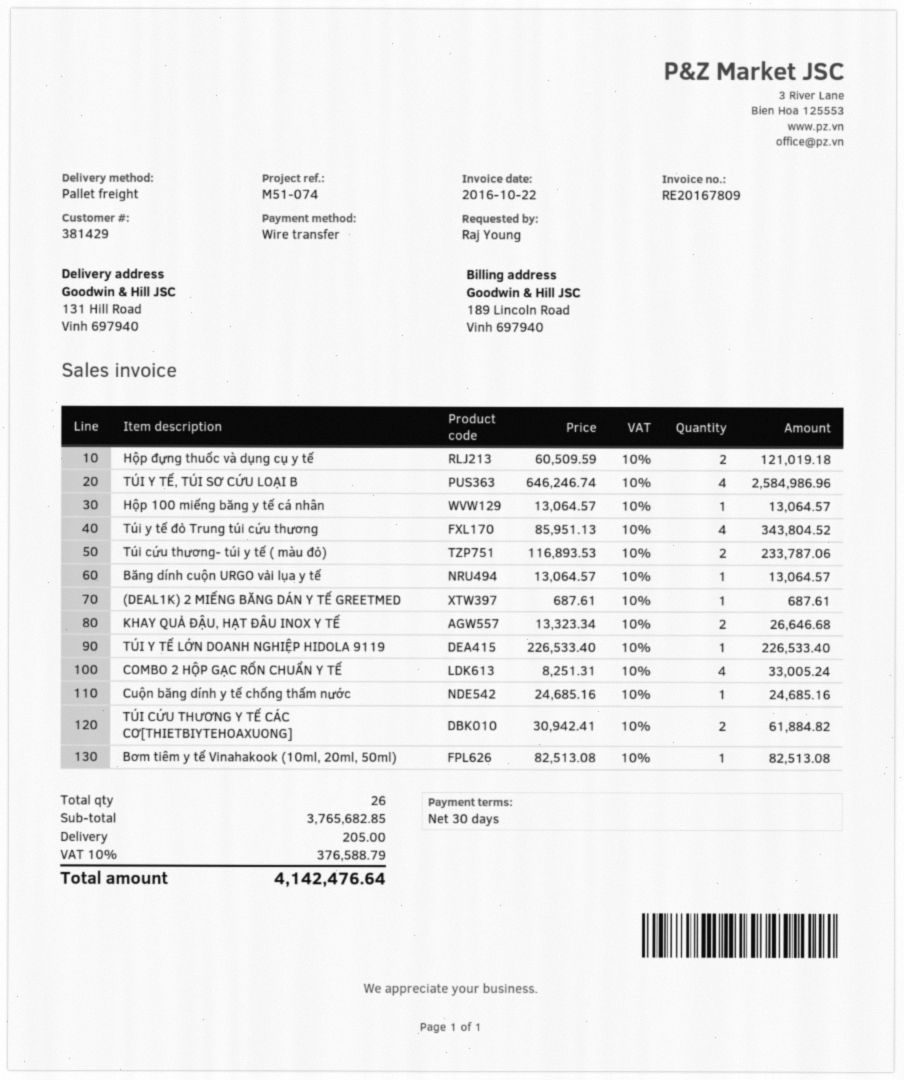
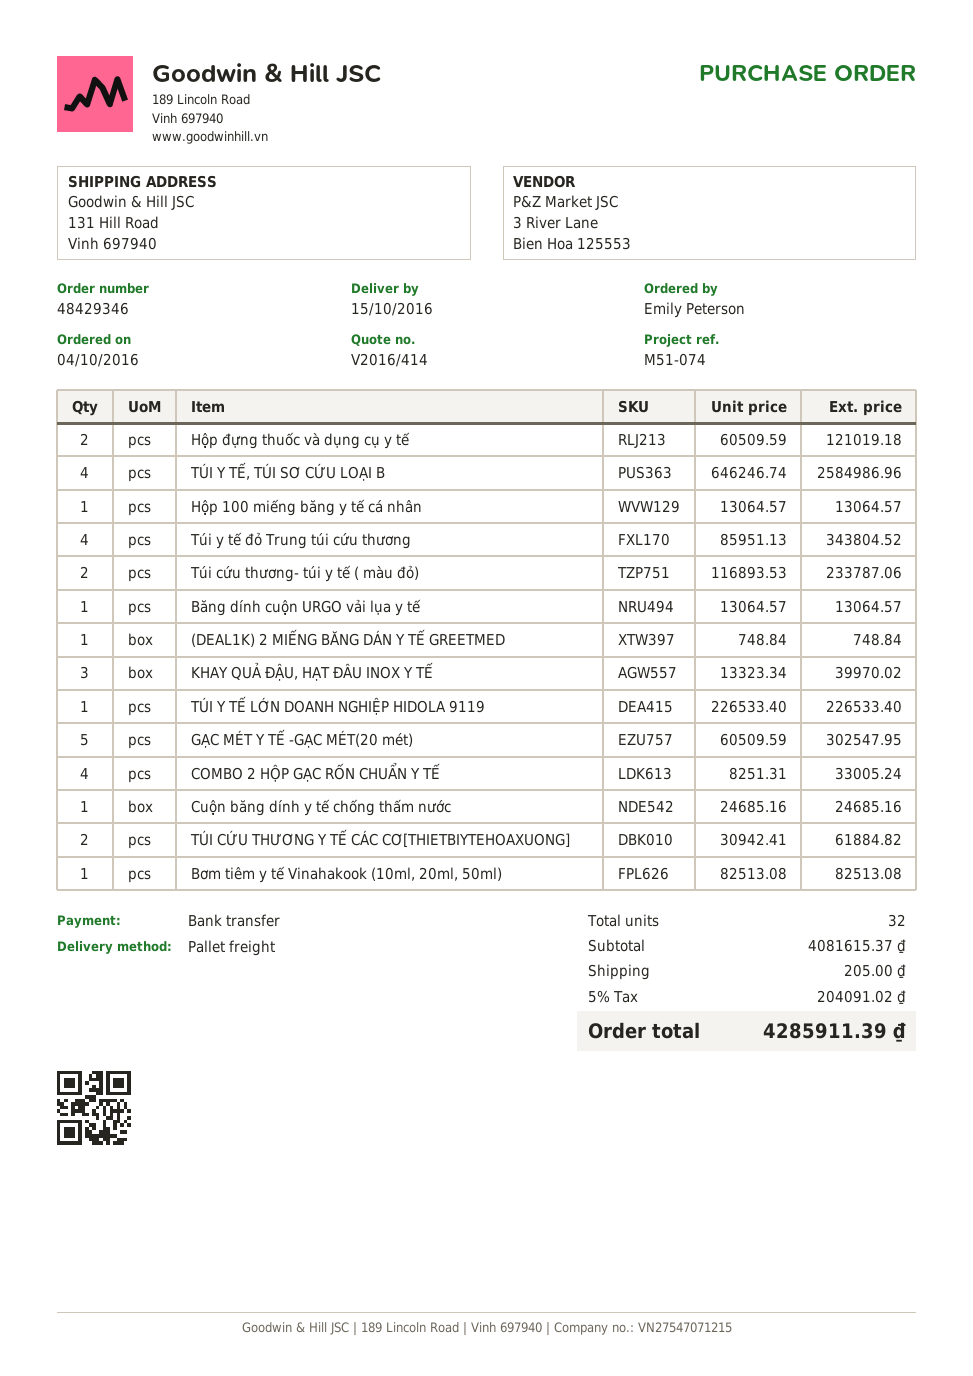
ordered by: Raj Young -> Emily Peterson
(DEAL1K) 2 MIẾNG BĂNG DÁN Y TẾ GREETMED: 1 x 687.61 = 687.61 -> 1 x 748.84 = 748.84
KHAY QUẢ ĐẬU, HẠT ĐÂU INOX Y TẾ: 2 x 13323.34 = 26646.68 -> 3 x 13323.34 = 39970.02
GẠC MÉT Y TẾ -GẠC MÉT(20 mét): none -> 5 x 60509.59 = 302547.95
total quantity: 26 -> 32
subtotal: 3765682.85 -> 4081615.37
tax: 10% = 376588.79 -> 5% = 204091.02
total: 4142476.64 -> 4285911.39

